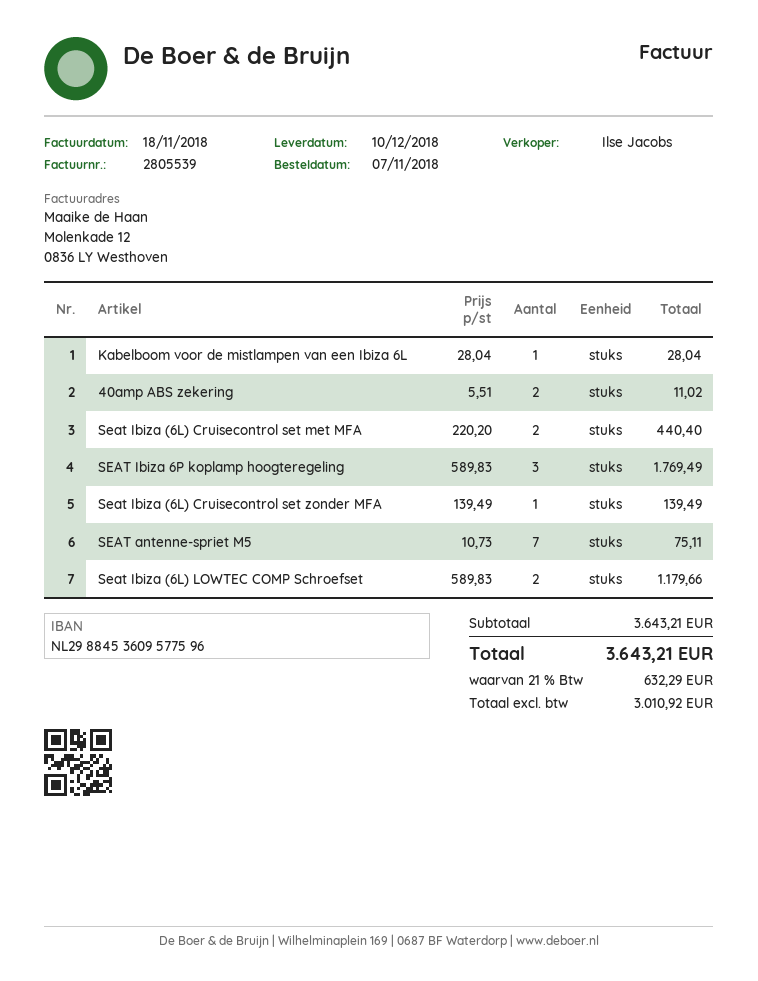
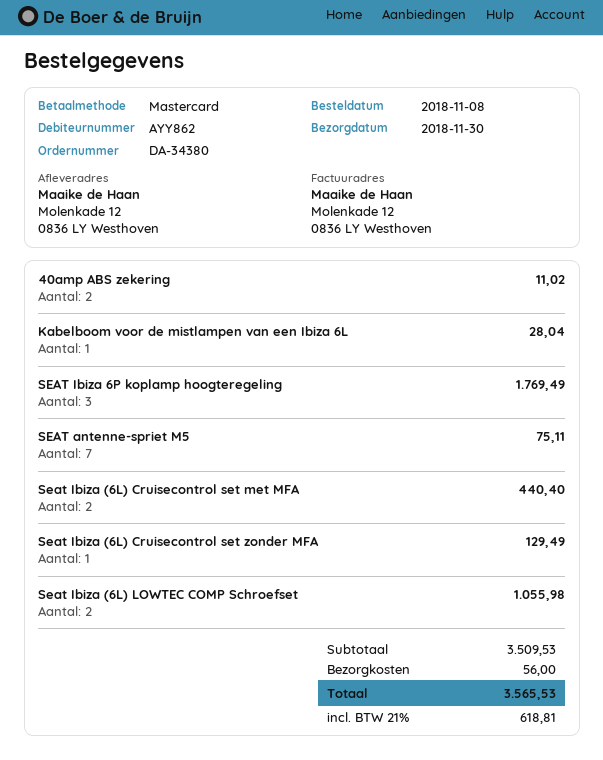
order date: 2018-11-07 -> 2018-11-08
delivery date: 2018-12-10 -> 2018-11-30
Seat Ibiza (6L) Cruisecontrol set zonder MFA: 1 for 139.49 -> 1 for 129.49
Seat Ibiza (6L) LOWTEC COMP Schroefset: 2 for 1179.66 -> 2 for 1055.98
subtotal: 3643.21 -> 3509.53
shipping: none -> 56.00
tax: 21% = 632.29 -> 21% = 618.81
total: 3643.21 -> 3565.53

